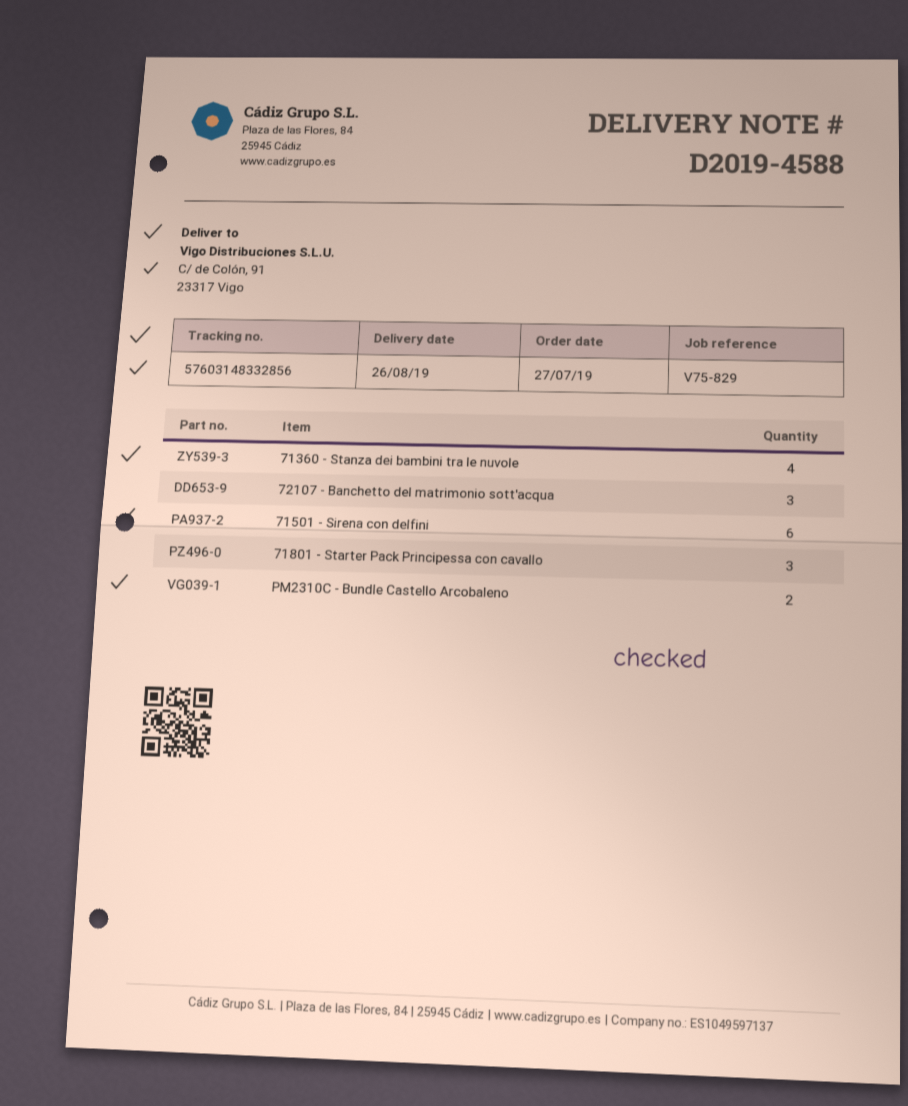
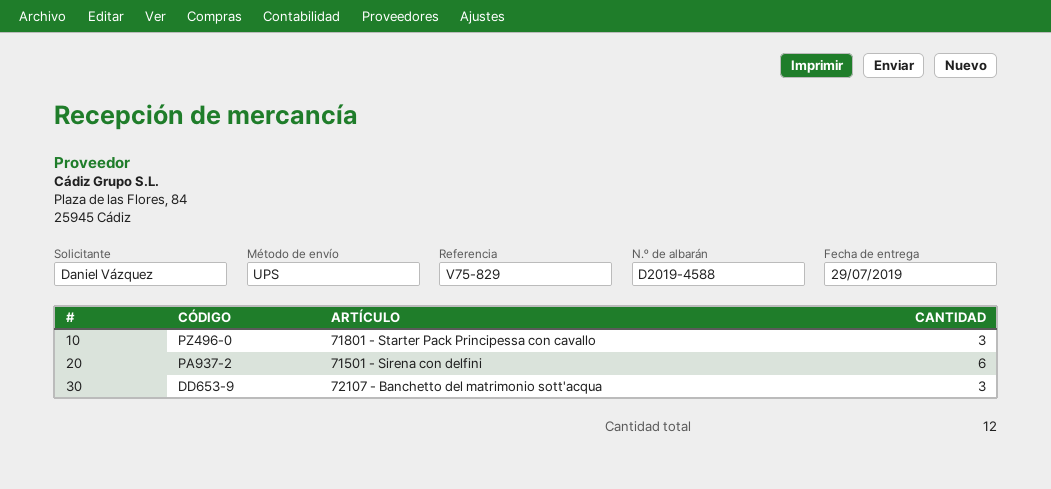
delivery date: 2019-08-26 -> 2019-07-29
71360 - Stanza dei bambini tra le nuvole: 4 -> none
PM2310C - Bundle Castello Arcobaleno: 2 -> none

